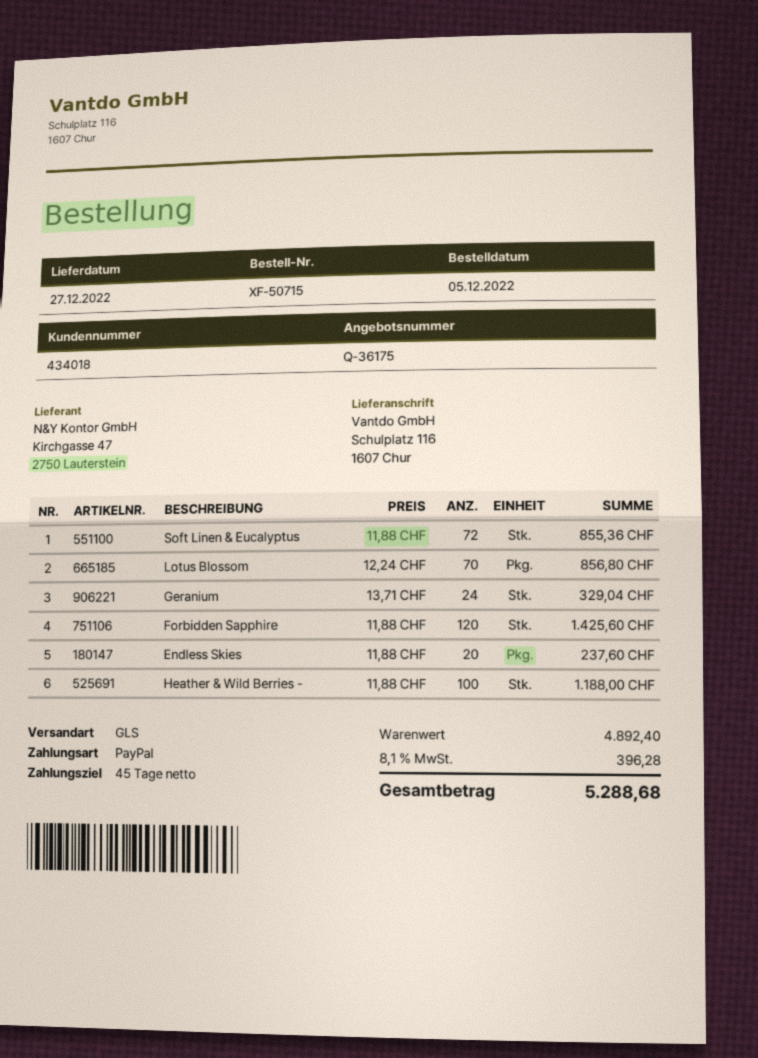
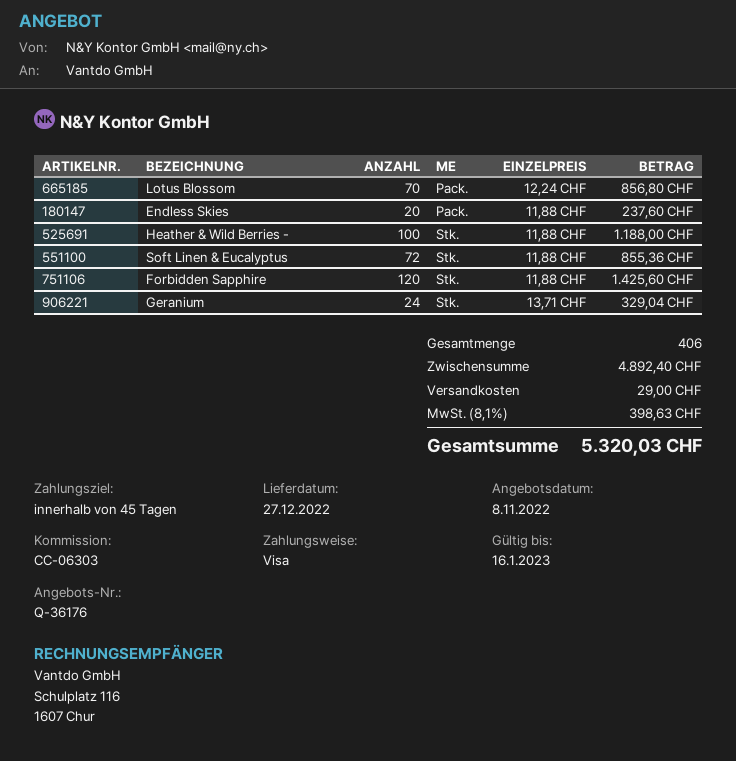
quote number: Q-36175 -> Q-36176
payment method: PayPal -> Visa
shipping: none -> 29.00
tax: 8.1% = 396.28 -> 8.1% = 398.63
total: 5288.68 -> 5320.03

